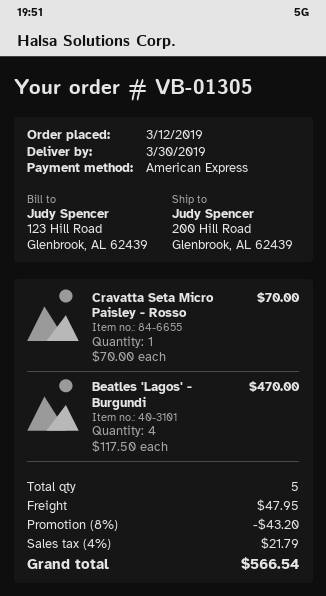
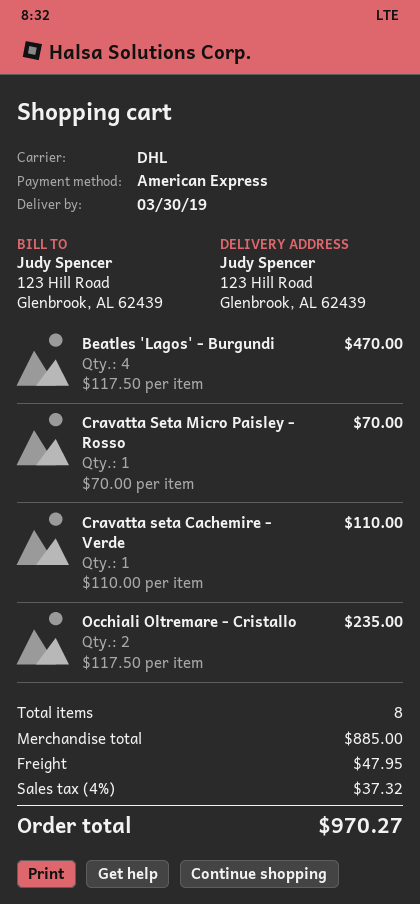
ship to: 200 Hill Road, Glenbrook, AL 62439 -> 123 Hill Road, Glenbrook, AL 62439
Cravatta seta Cachemire - Verde: none -> 1 x 110.00 = 110.00
Occhiali Oltremare - Cristallo: none -> 2 x 117.50 = 235.00
total quantity: 5 -> 8
discount: 8% = 43.20 -> none
tax: 4% = 21.79 -> 4% = 37.32
total: 566.54 -> 970.27

